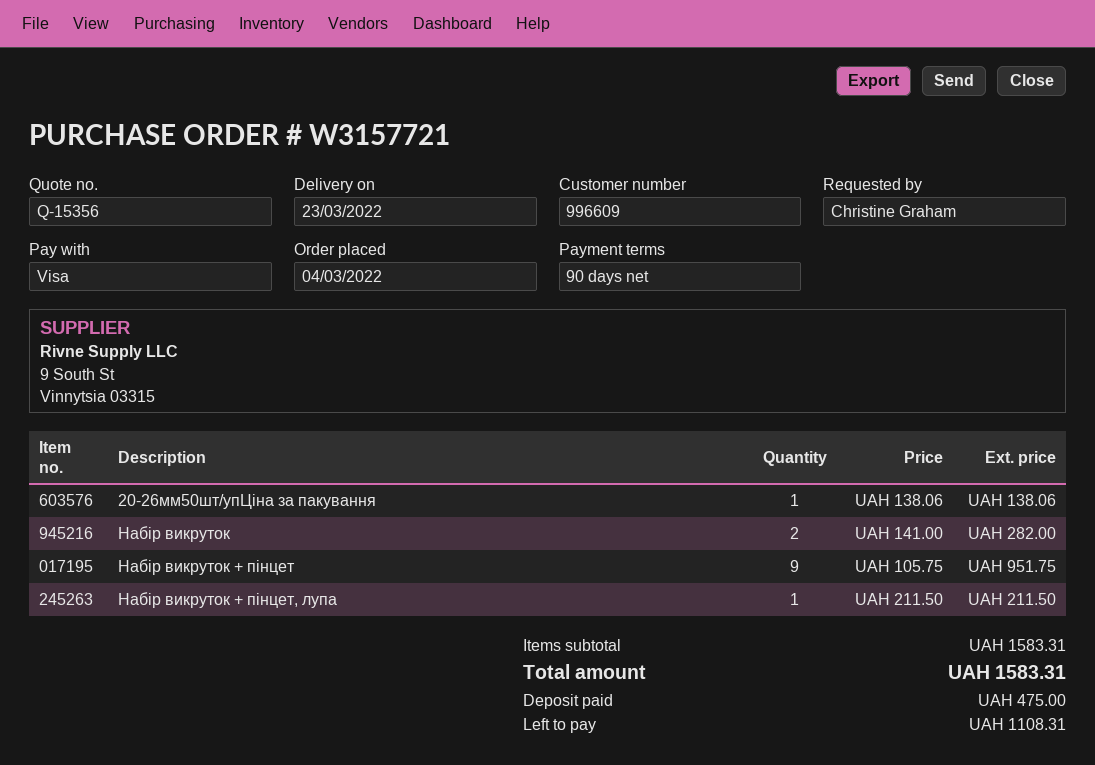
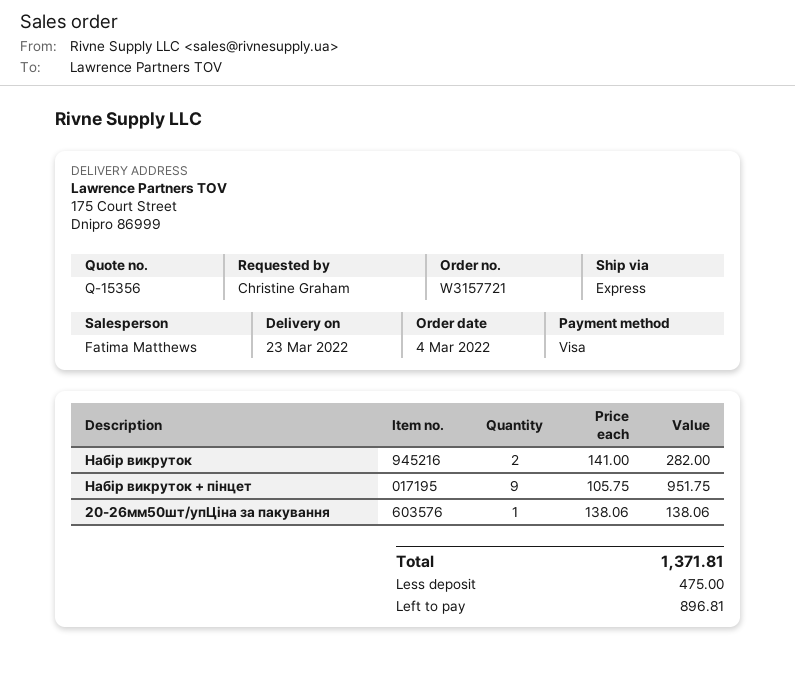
Набір викруток + пінцет, лупа: 1 x 211.50 = 211.50 -> none
total: 1583.31 -> 1371.81
balance: 1108.31 -> 896.81

